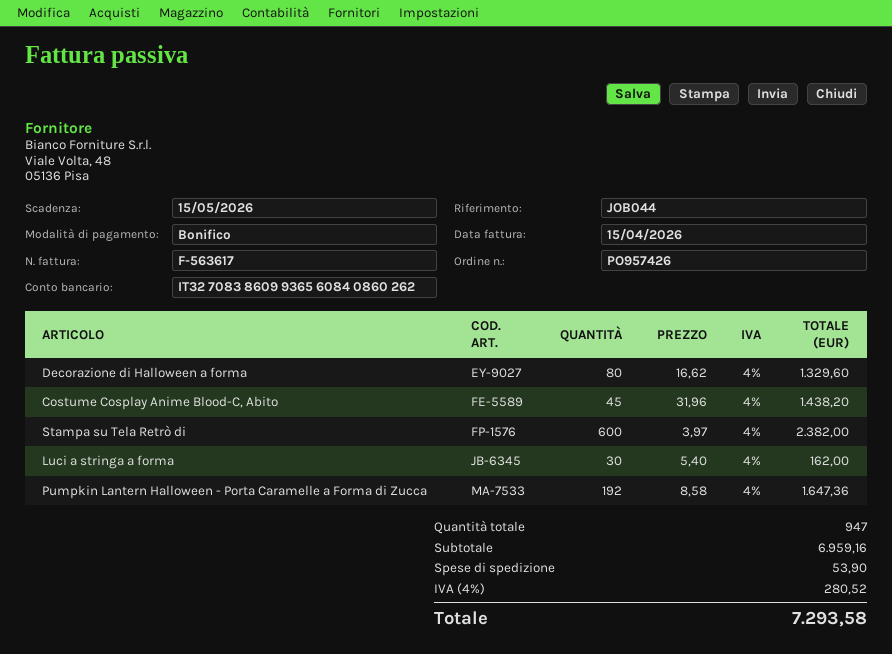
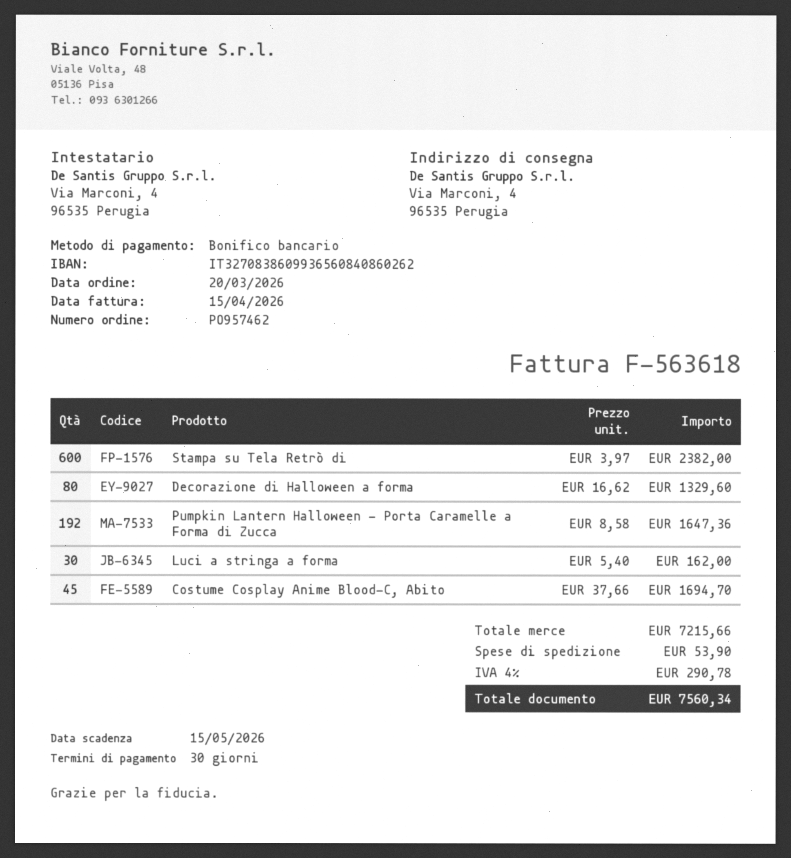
order number: PO957426 -> PO957462
invoice number: F-563617 -> F-563618
Costume Cosplay Anime Blood-C, Abito: 45 x 31.96 = 1438.20 -> 45 x 37.66 = 1694.70
subtotal: 6959.16 -> 7215.66
tax: 4% = 280.52 -> 4% = 290.78
total: 7293.58 -> 7560.34

